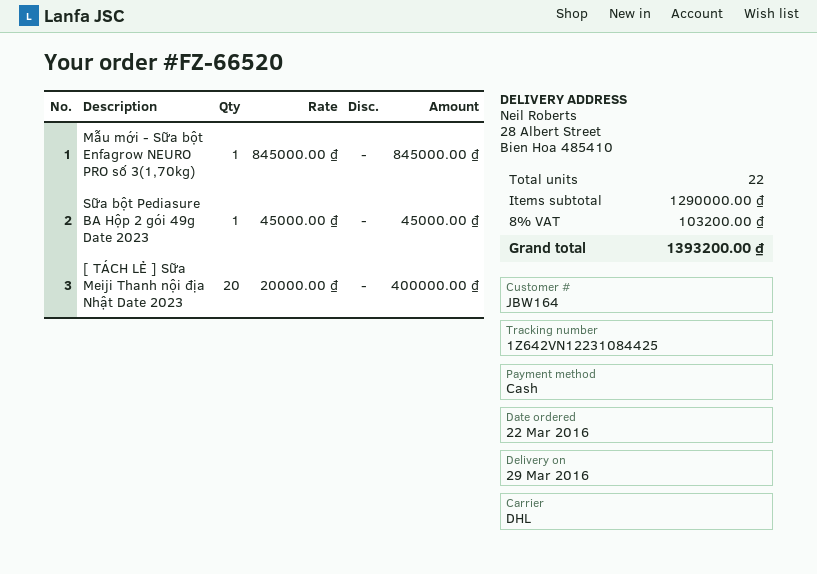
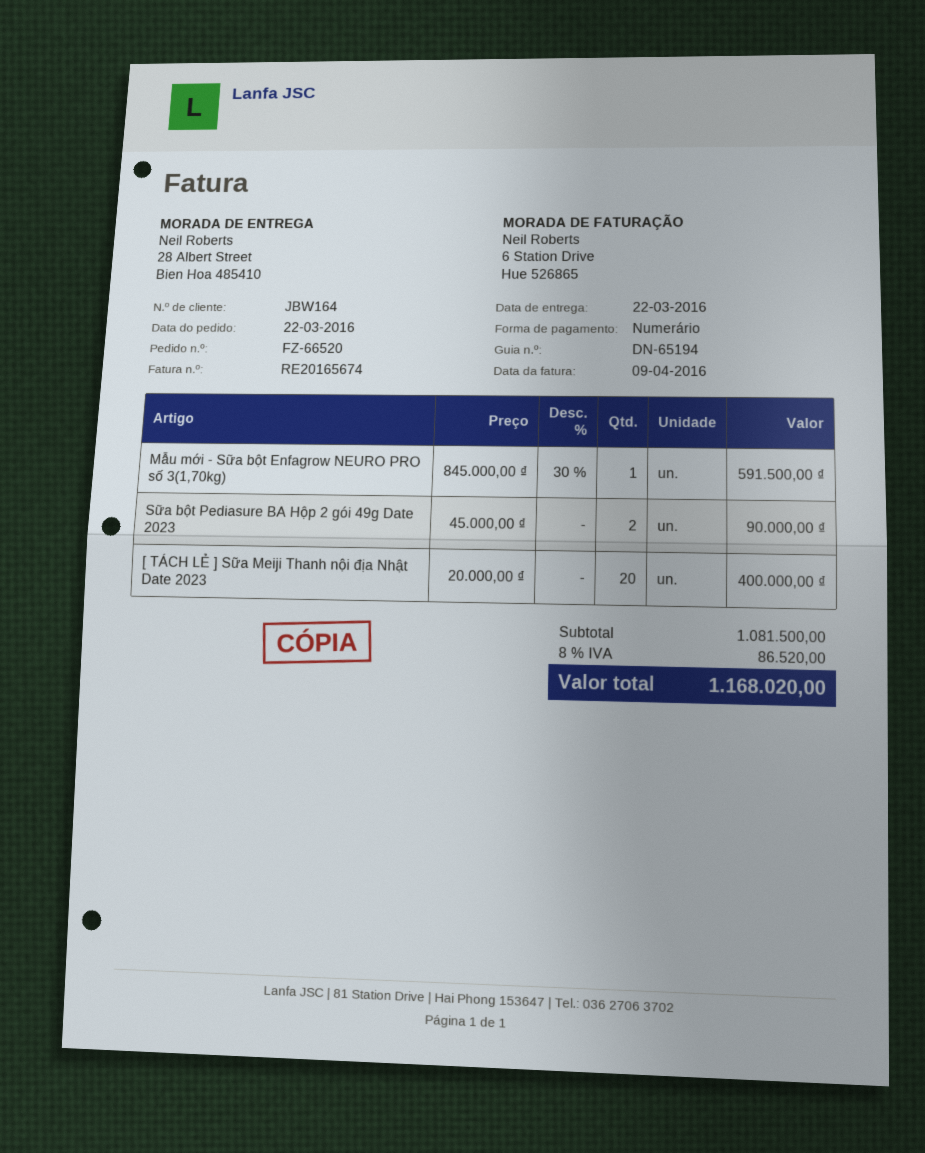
delivery date: 2016-03-29 -> 2016-03-22
Mẫu mới - Sữa bột Enfagrow NEURO PRO số 3(1,70kg): 1 x 845000.00 = 845000.00 -> 1 x 845000.00 - 30% = 591500.00
Sữa bột Pediasure BA Hộp 2 gói 49g Date 2023: 1 x 45000.00 = 45000.00 -> 2 x 45000.00 = 90000.00
subtotal: 1290000.00 -> 1081500.00
tax: 8% = 103200.00 -> 8% = 86520.00
total: 1393200.00 -> 1168020.00

